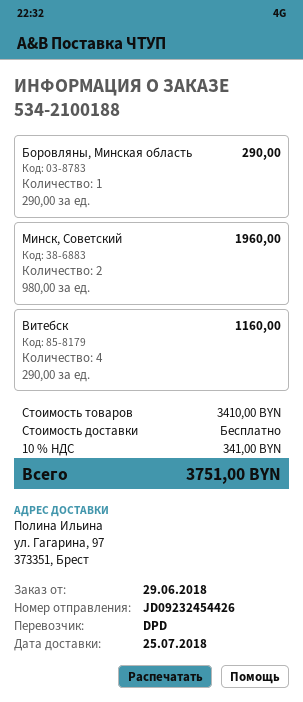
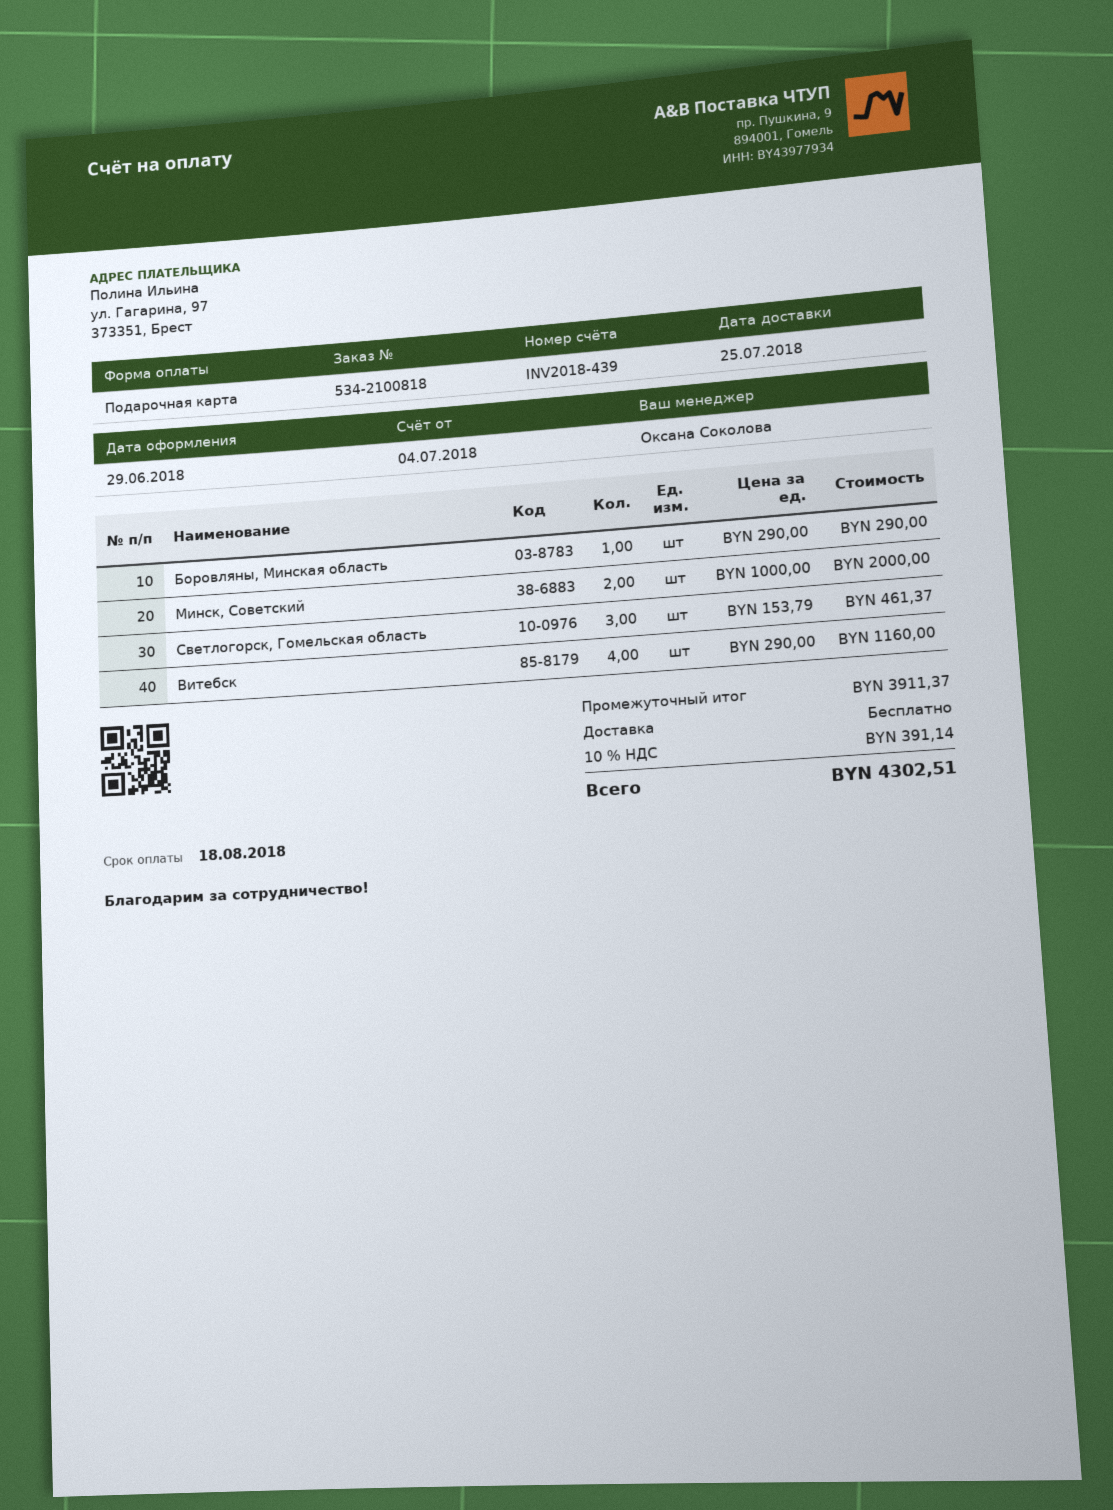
order number: 534-2100188 -> 534-2100818
Минск, Советский: 2 x 980.00 = 1960.00 -> 2 x 1000.00 = 2000.00
Светлогорск, Гомельская область: none -> 3 x 153.79 = 461.37
subtotal: 3410.00 -> 3911.37
tax: 10% = 341.00 -> 10% = 391.14
total: 3751.00 -> 4302.51

